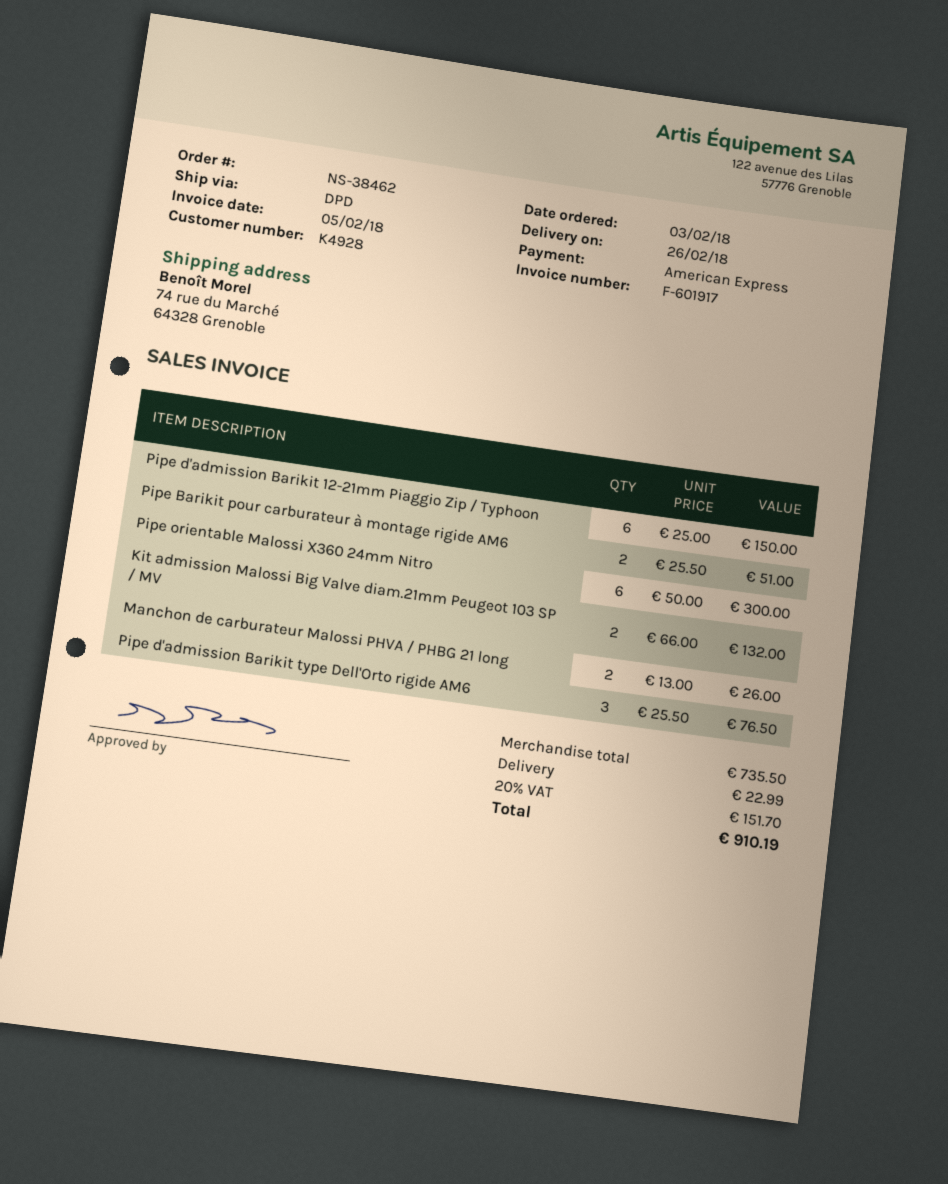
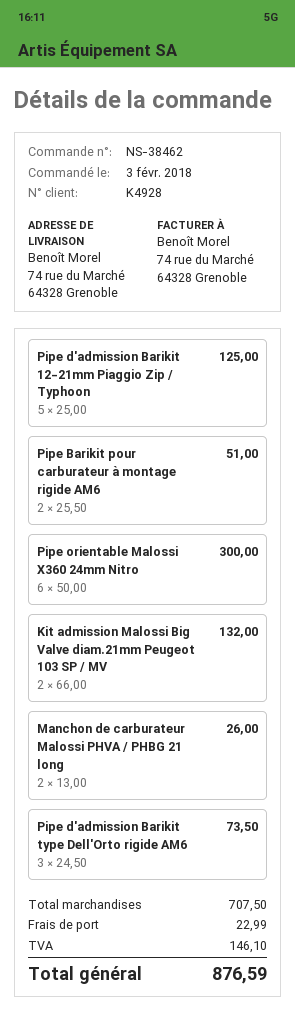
Pipe d'admission Barikit 12-21mm Piaggio Zip / Typhoon: 6 x 25.00 = 150.00 -> 5 x 25.00 = 125.00
Pipe d'admission Barikit type Dell'Orto rigide AM6: 3 x 25.50 = 76.50 -> 3 x 24.50 = 73.50
subtotal: 735.50 -> 707.50
tax: 151.70 -> 146.10
total: 910.19 -> 876.59

